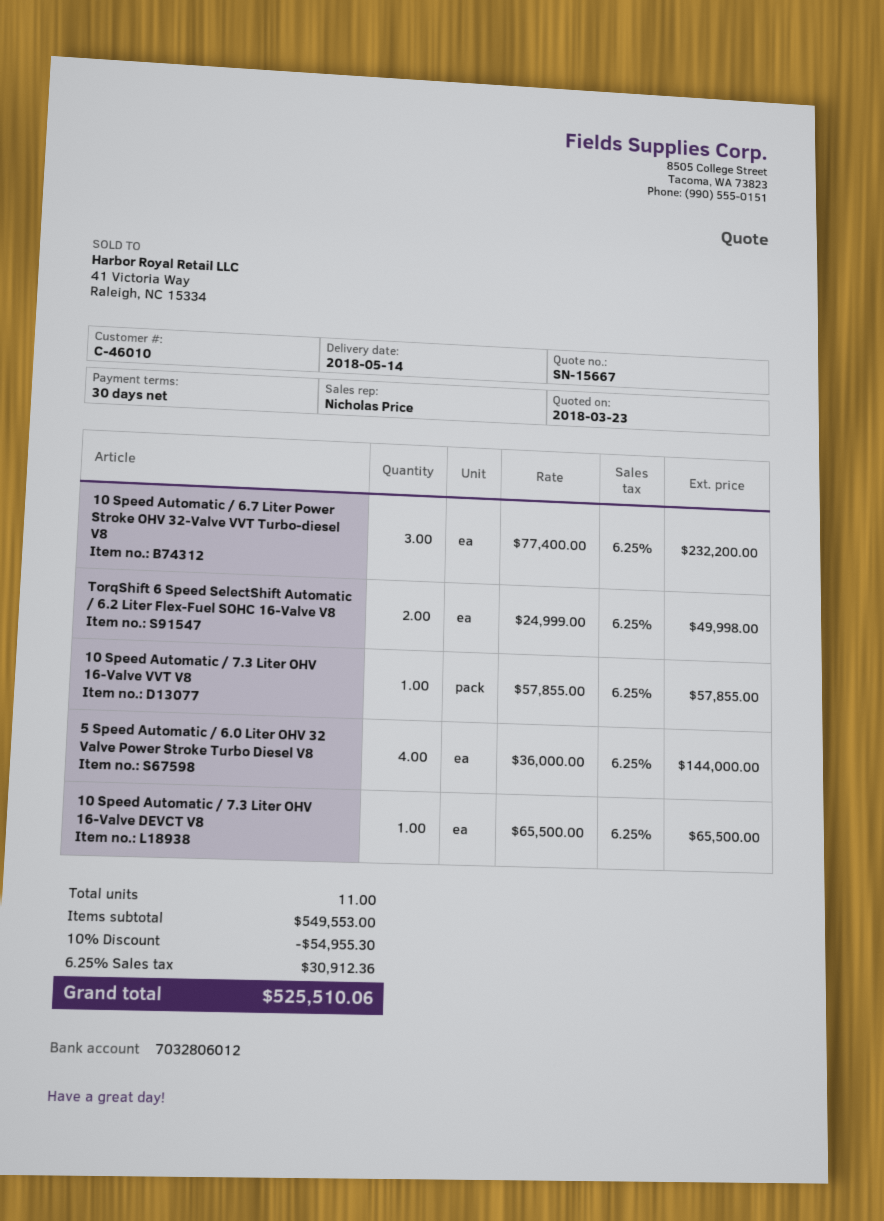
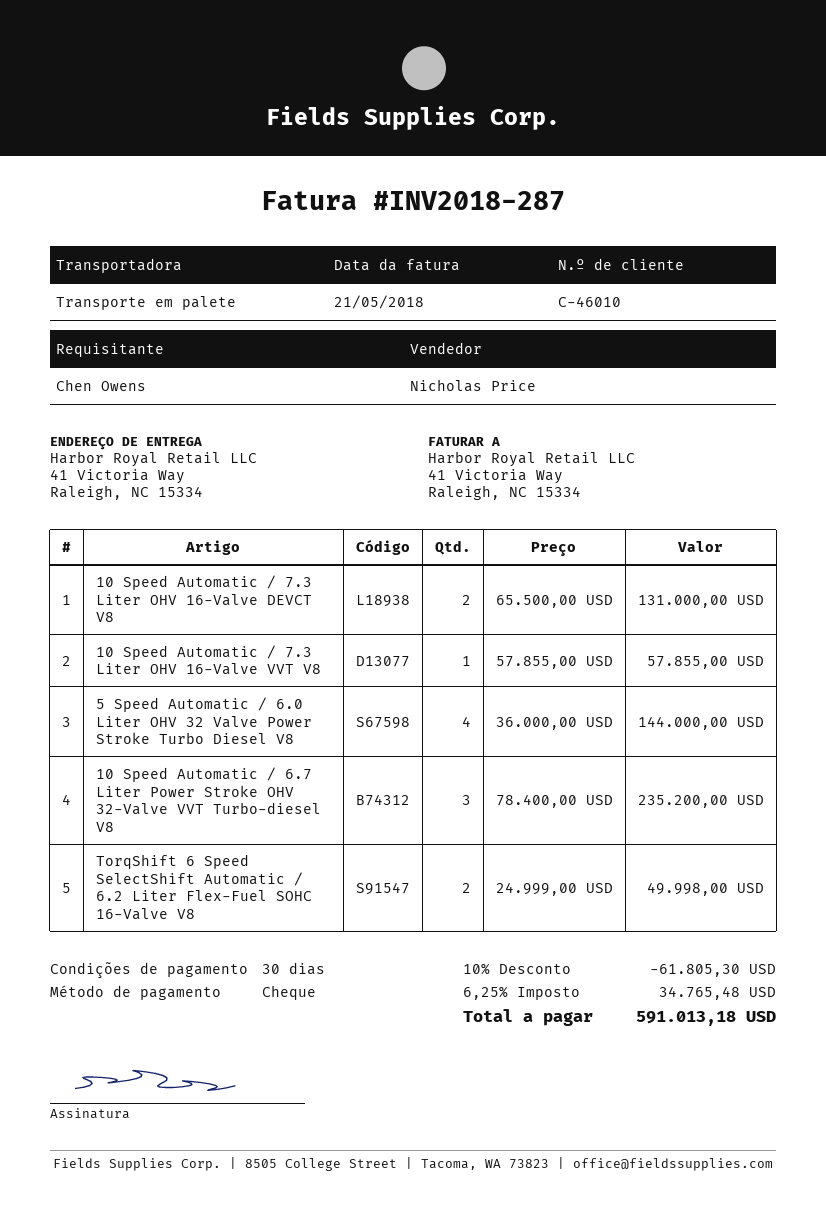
10 Speed Automatic / 6.7 Liter Power Stroke OHV 32-Valve VVT Turbo-diesel V8: 3 x 77400.00 = 232200.00 -> 3 x 78400.00 = 235200.00
10 Speed Automatic / 7.3 Liter OHV 16-Valve DEVCT V8: 1 x 65500.00 = 65500.00 -> 2 x 65500.00 = 131000.00
discount: 10% = 54955.30 -> 10% = 61805.30
tax: 6.25% = 30912.36 -> 6.25% = 34765.48
total: 525510.06 -> 591013.18

